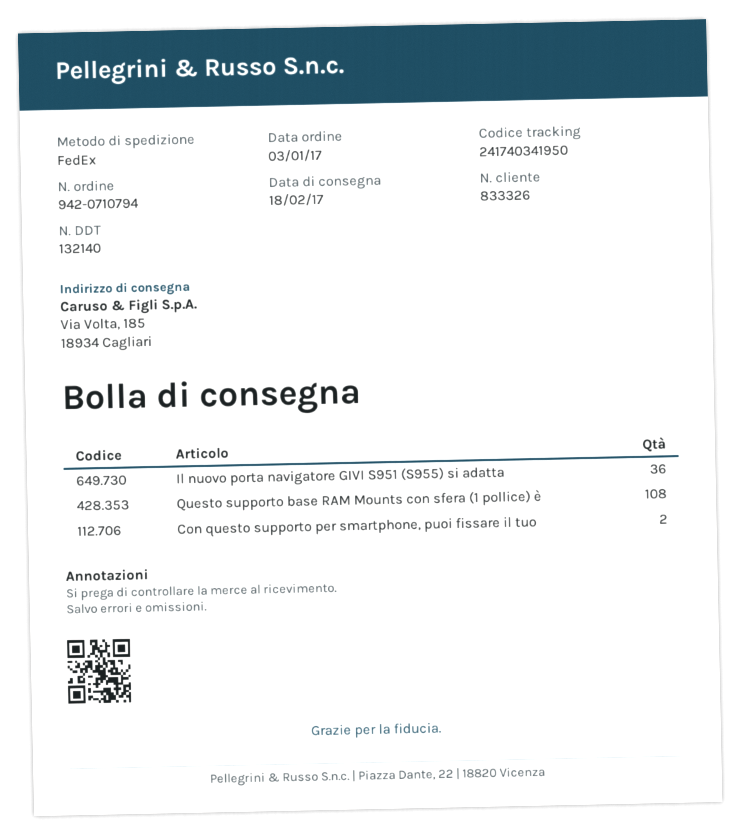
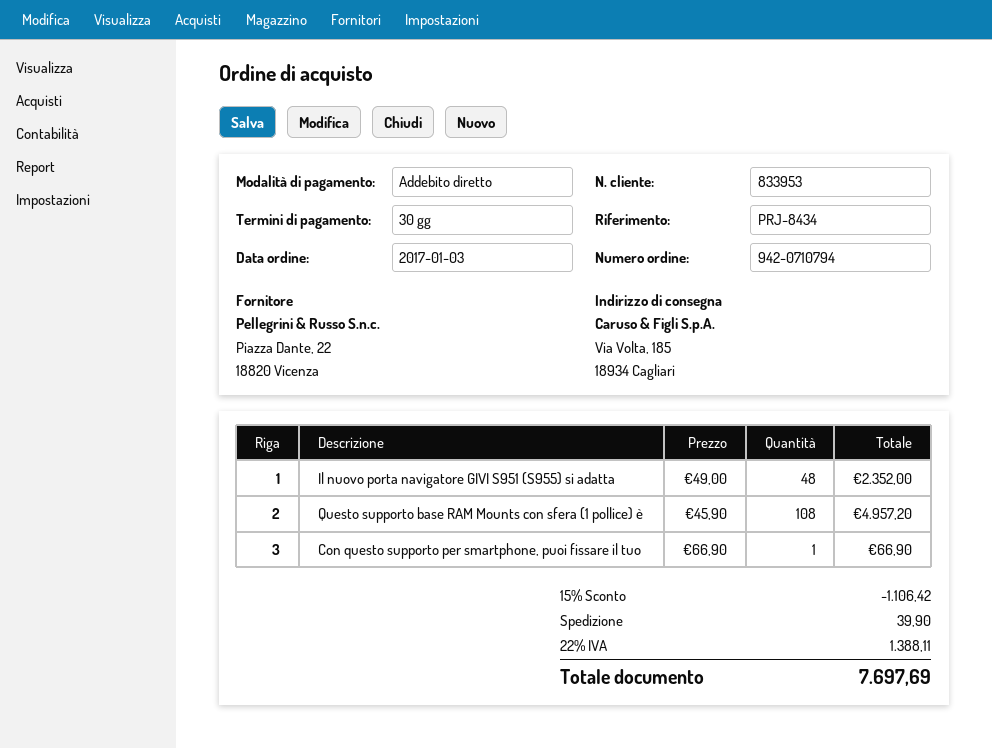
customer number: 833326 -> 833953
Il nuovo porta navigatore GIVI S951 (S955) si adatta: 36 -> 48
Con questo supporto per smartphone, puoi fissare il tuo: 2 -> 1

